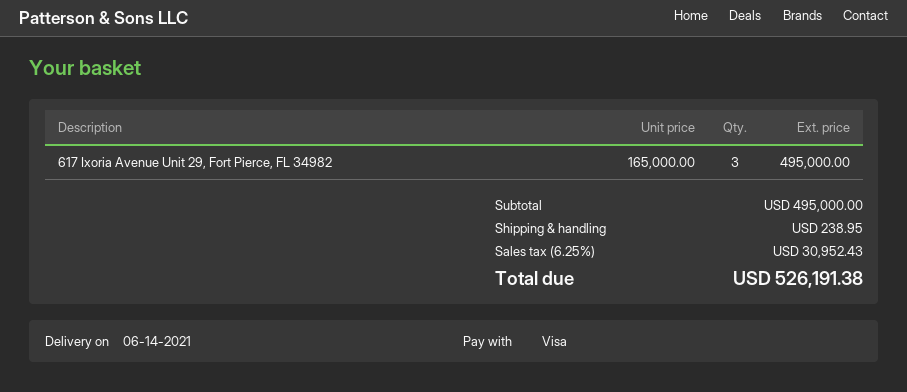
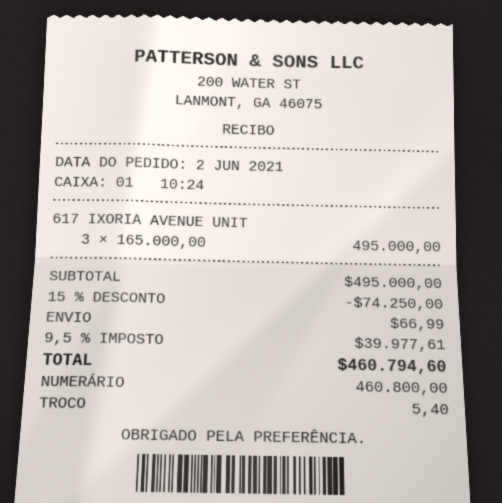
payment method: Visa -> cash
discount: none -> 15% = 74250.00
shipping: 238.95 -> 66.99
tax: 6.25% = 30952.43 -> 9.5% = 39977.61
total: 526191.38 -> 460794.60

